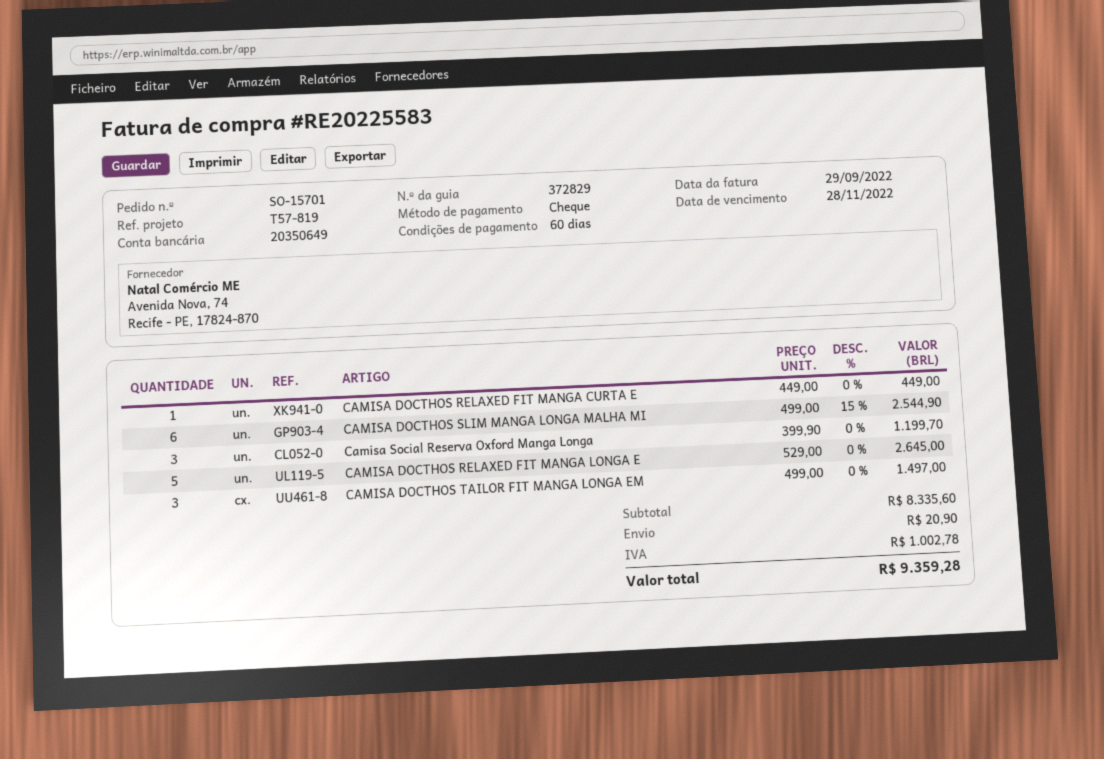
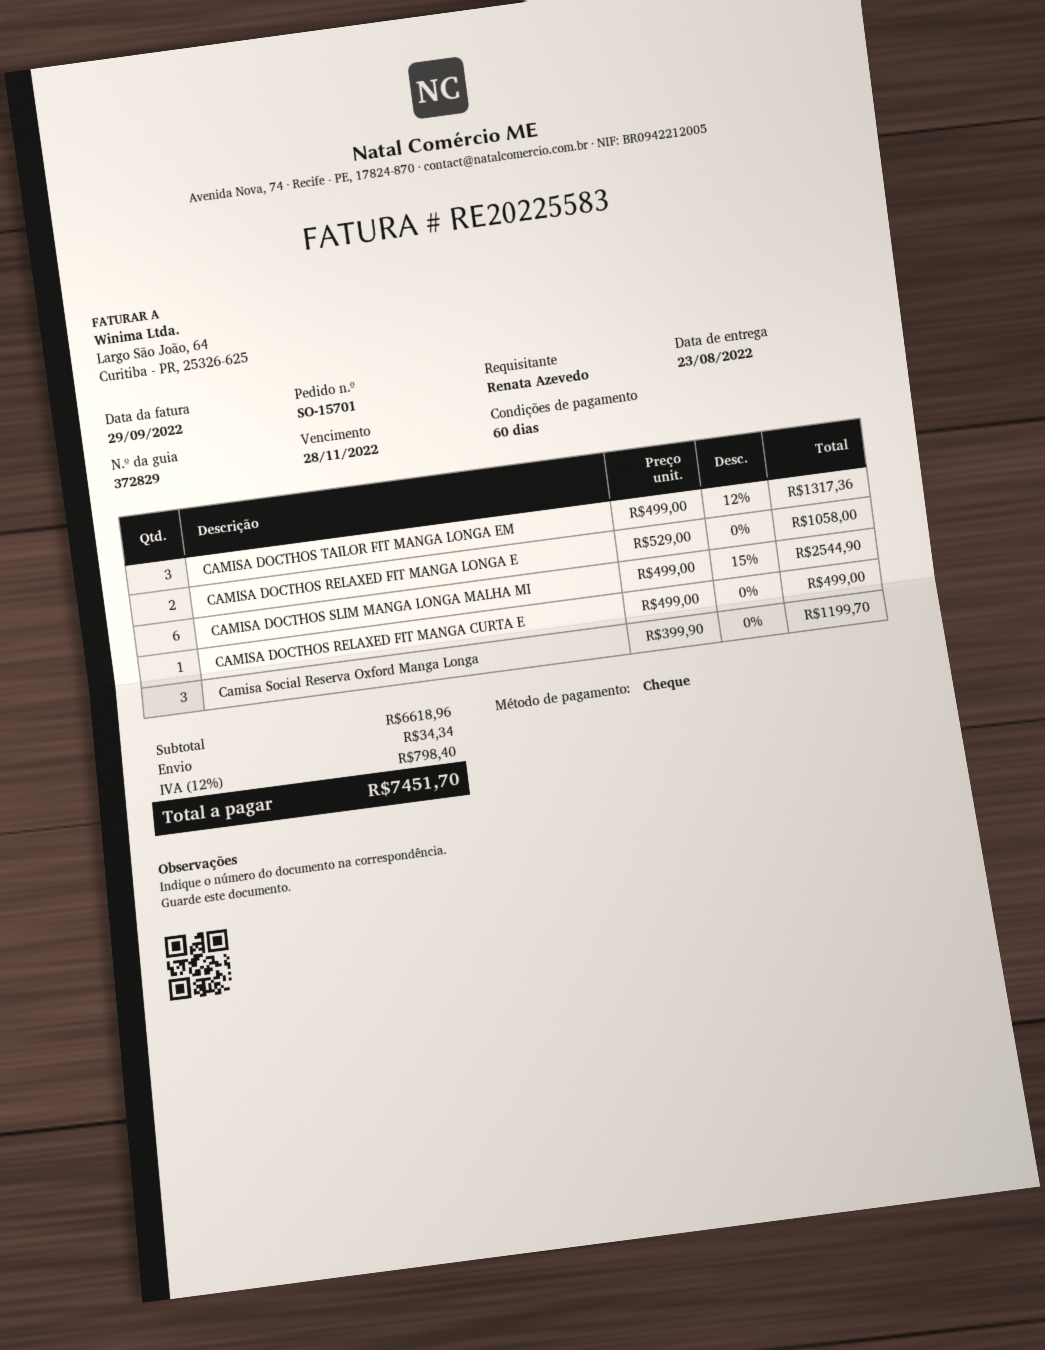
CAMISA DOCTHOS RELAXED FIT MANGA CURTA E: 1 x 449.00 = 449.00 -> 1 x 499.00 = 499.00
CAMISA DOCTHOS RELAXED FIT MANGA LONGA E: 5 x 529.00 = 2645.00 -> 2 x 529.00 = 1058.00
CAMISA DOCTHOS TAILOR FIT MANGA LONGA EM: 3 x 499.00 = 1497.00 -> 3 x 499.00 - 12% = 1317.36
subtotal: 8335.60 -> 6618.96
shipping: 20.90 -> 34.34
tax: 1002.78 -> 798.40
total: 9359.28 -> 7451.70

